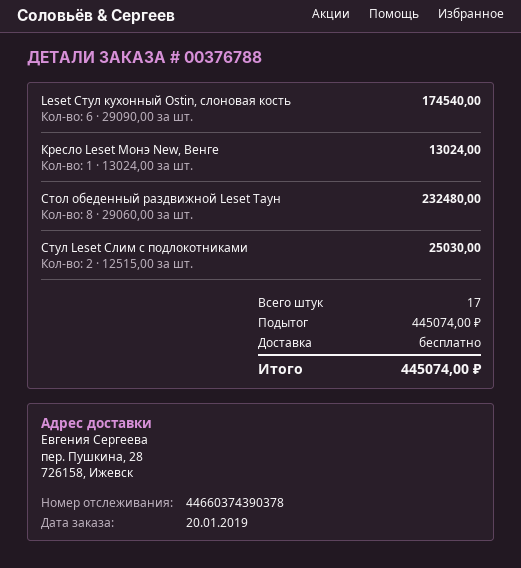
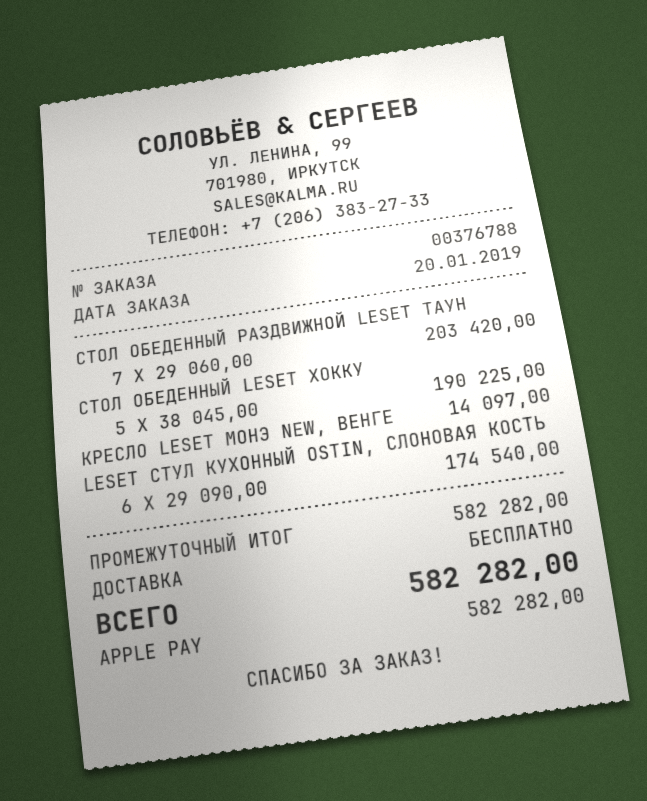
Кресло Leset Монэ New, Венге: 1 x 13024.00 = 13024.00 -> 1 x 14097.00 = 14097.00
Стол обеденный раздвижной Leset Таун: 8 x 29060.00 = 232480.00 -> 7 x 29060.00 = 203420.00
Стул Leset Слим с подлокотниками: 2 x 12515.00 = 25030.00 -> none
СТОЛ ОБЕДЕННЫЙ LESET ХОККУ: none -> 5 x 38045.00 = 190225.00
subtotal: 445074.00 -> 582282.00
total: 445074.00 -> 582282.00

